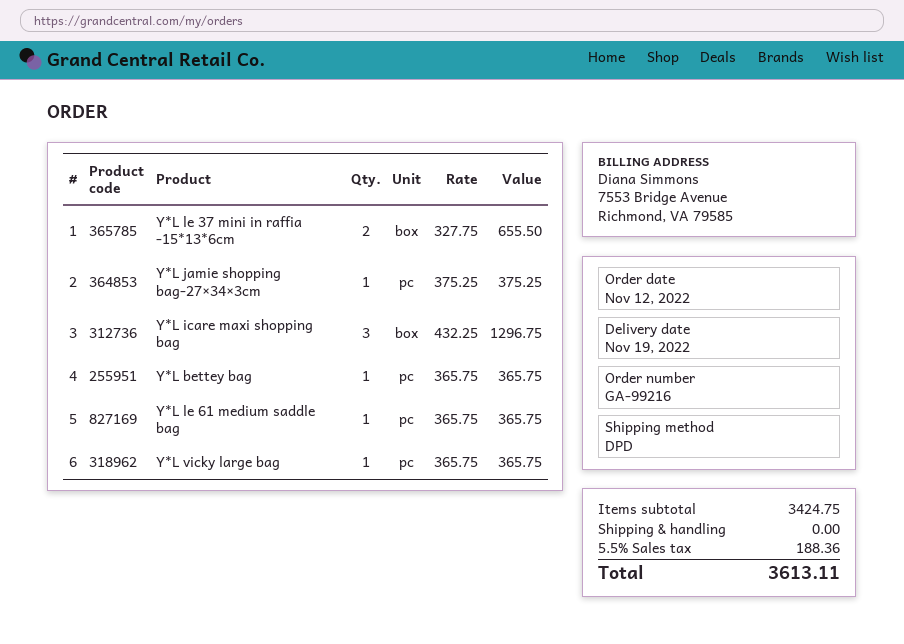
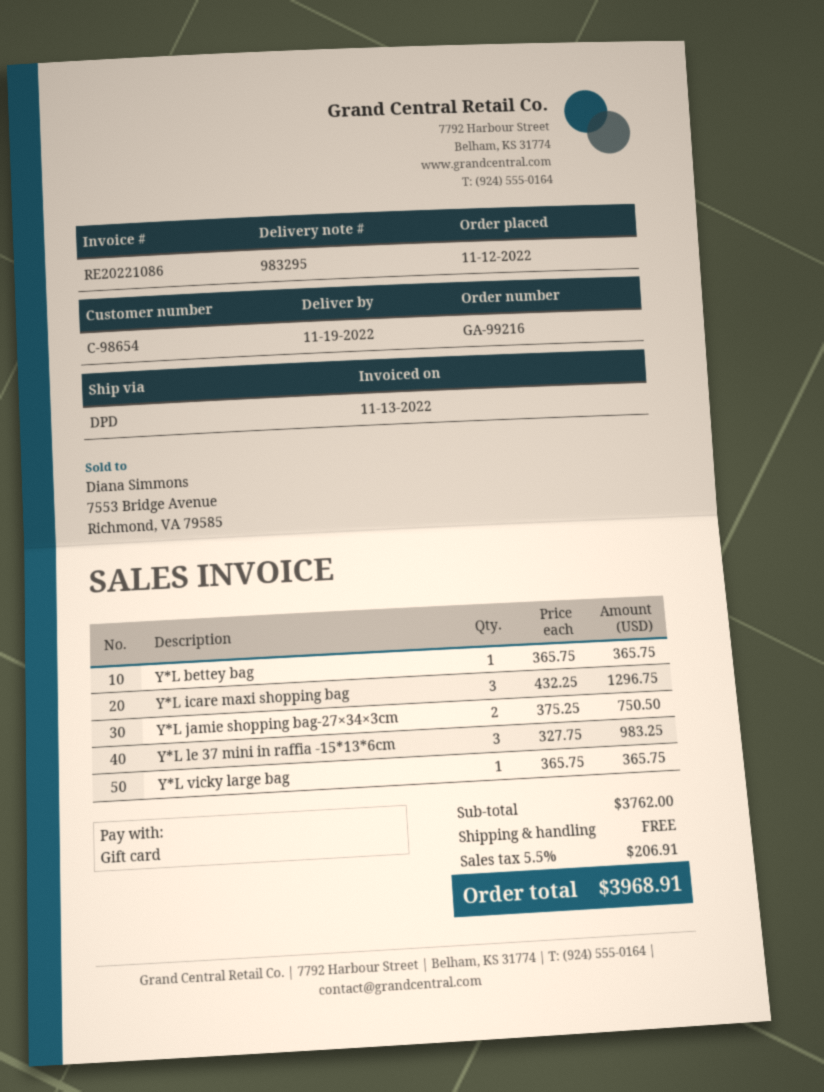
Y*L le 37 mini in raffia -15*13*6cm: 2 x 327.75 = 655.50 -> 3 x 327.75 = 983.25
Y*L jamie shopping bag-27×34×3cm: 1 x 375.25 = 375.25 -> 2 x 375.25 = 750.50
Y*L le 61 medium saddle bag: 1 x 365.75 = 365.75 -> none
subtotal: 3424.75 -> 3762.00
tax: 5.5% = 188.36 -> 5.5% = 206.91
total: 3613.11 -> 3968.91

